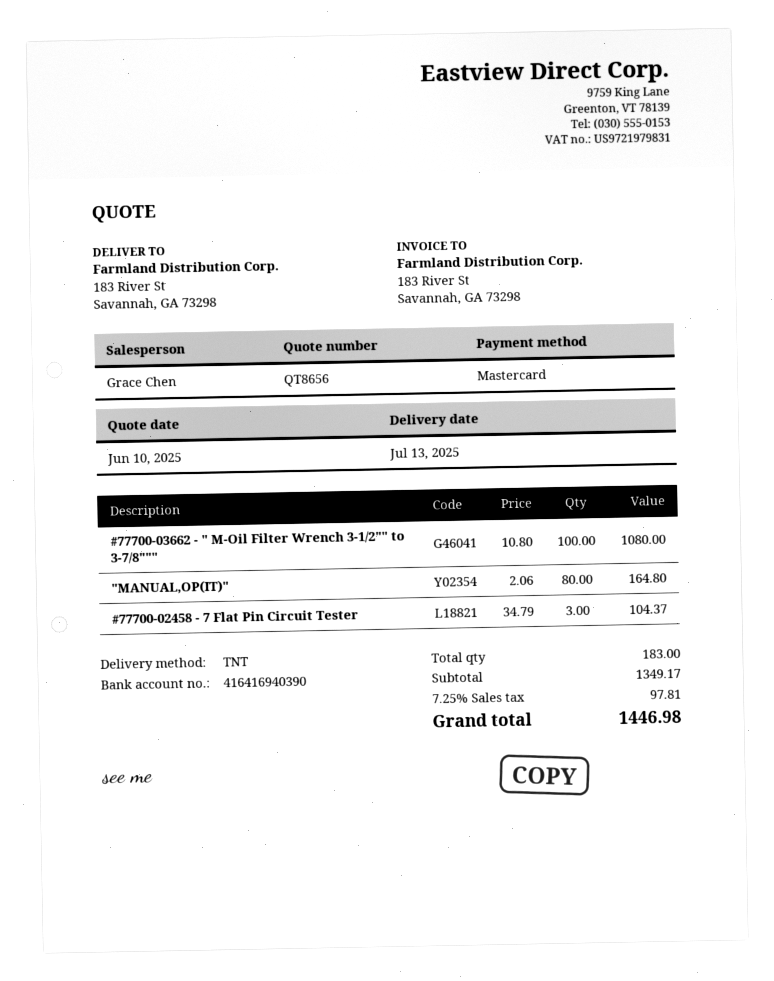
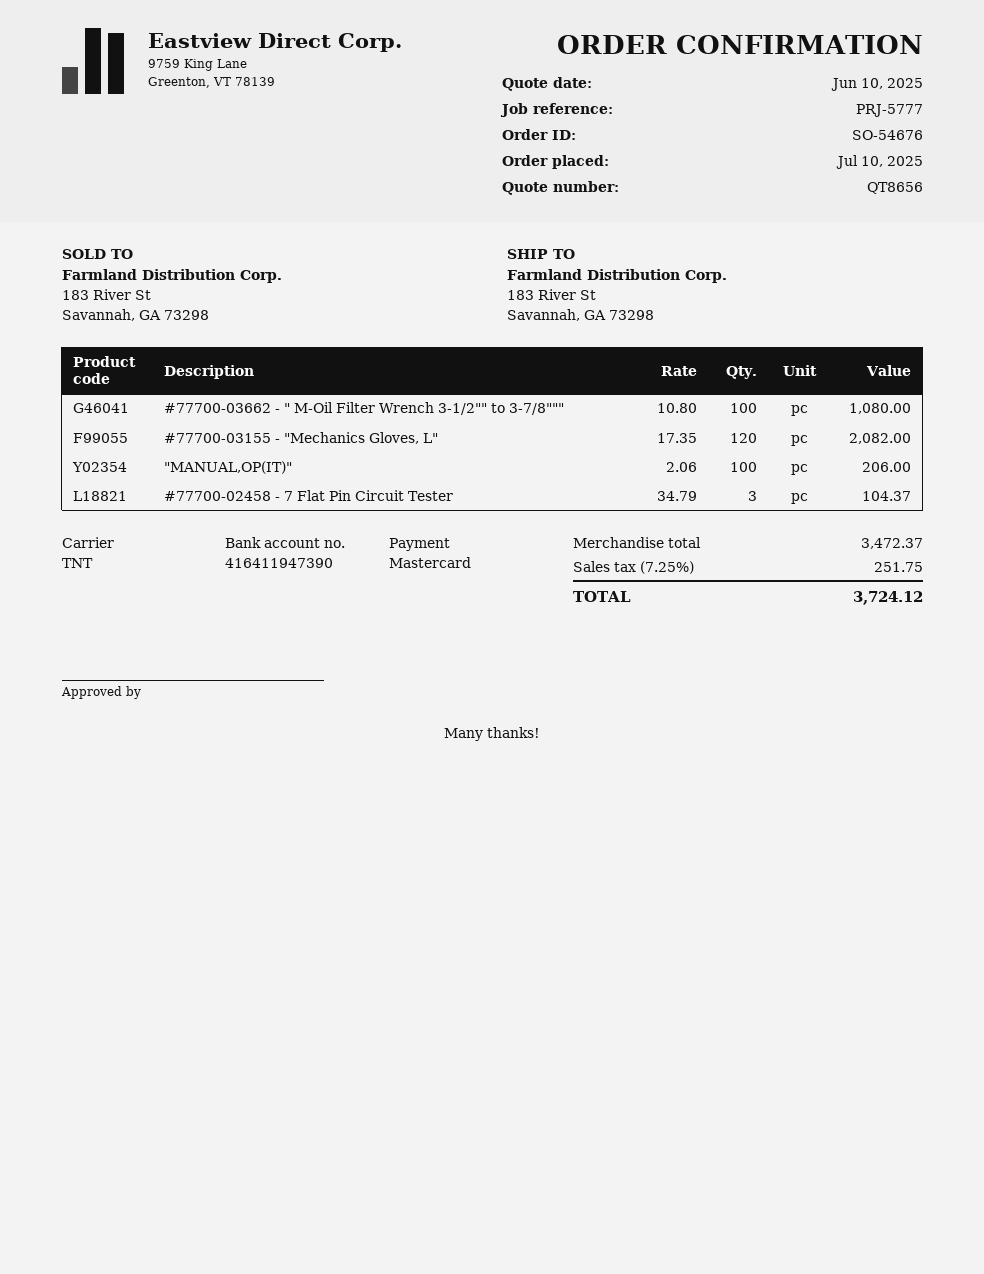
bank account: 416416940390 -> 416411947390
"MANUAL,OP(IT)": 80 x 2.06 = 164.80 -> 100 x 2.06 = 206.00
#77700-03155 - "Mechanics Gloves, L": none -> 120 x 17.35 = 2082.00
subtotal: 1349.17 -> 3472.37
tax: 7.25% = 97.81 -> 7.25% = 251.75
total: 1446.98 -> 3724.12

